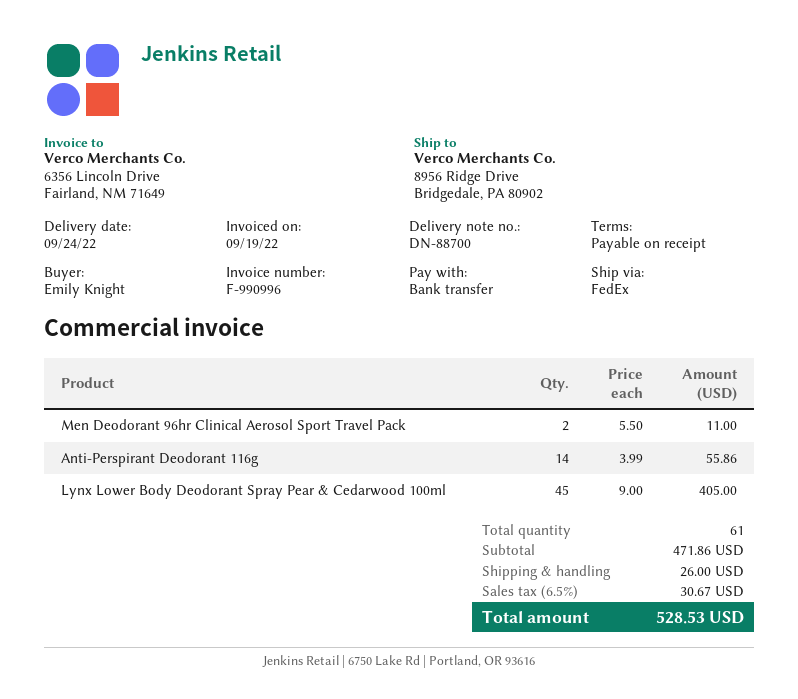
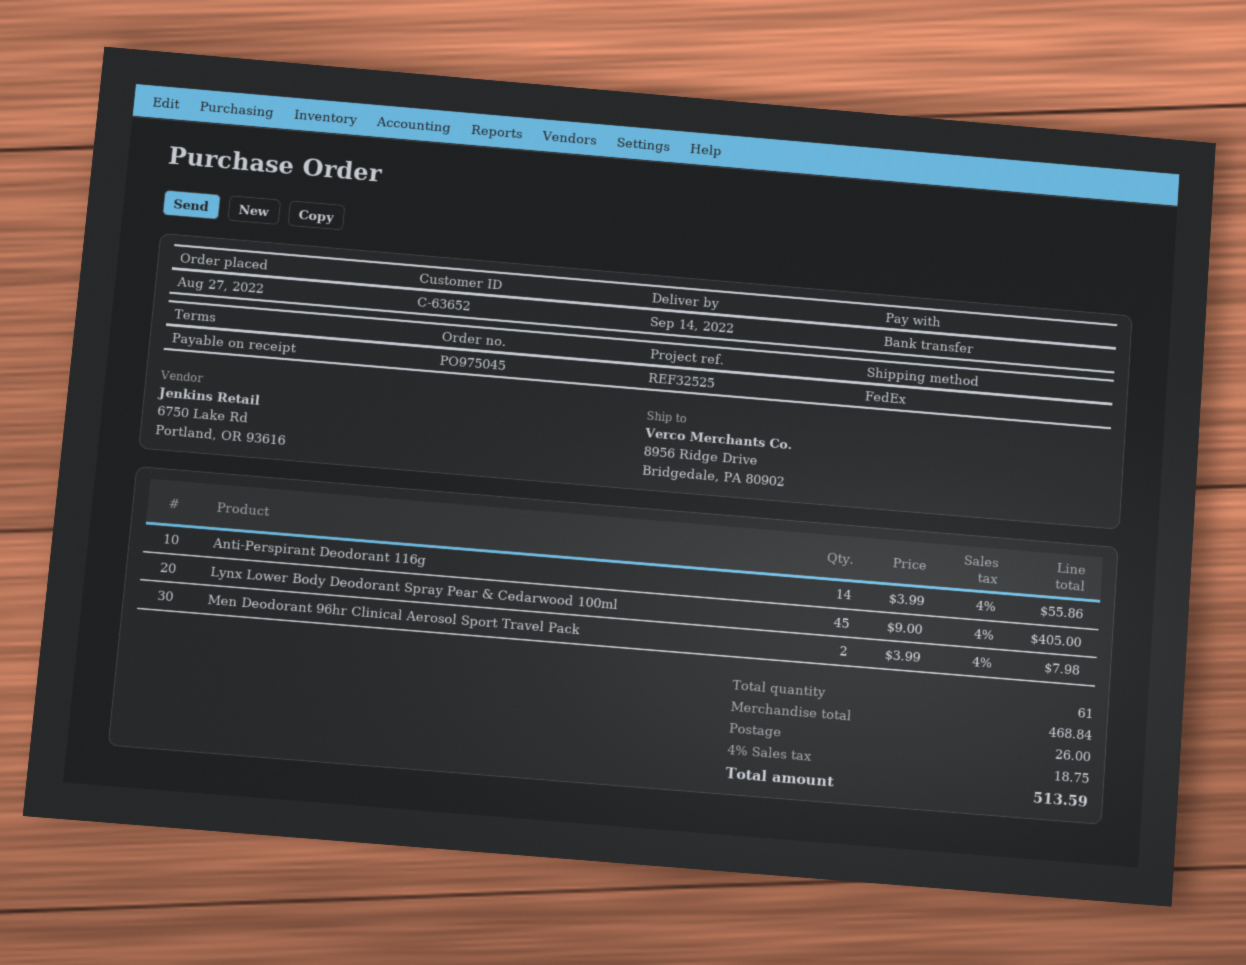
delivery date: 2022-09-24 -> 2022-09-14
Men Deodorant 96hr Clinical Aerosol Sport Travel Pack: 2 x 5.50 = 11.00 -> 2 x 3.99 = 7.98
subtotal: 471.86 -> 468.84
tax: 6.5% = 30.67 -> 4% = 18.75
total: 528.53 -> 513.59

